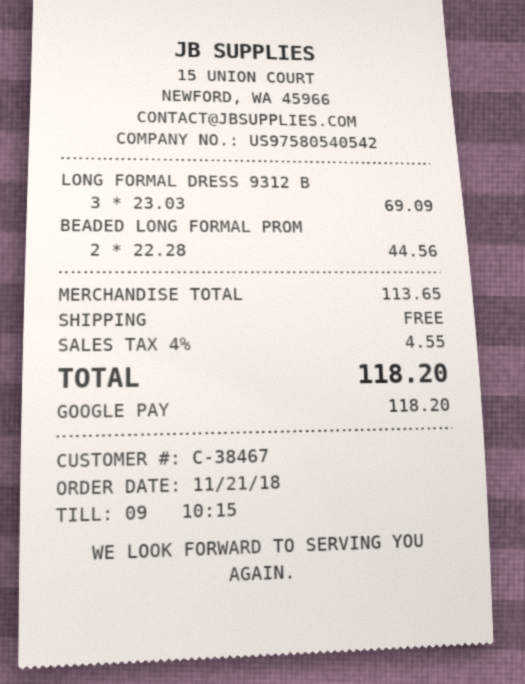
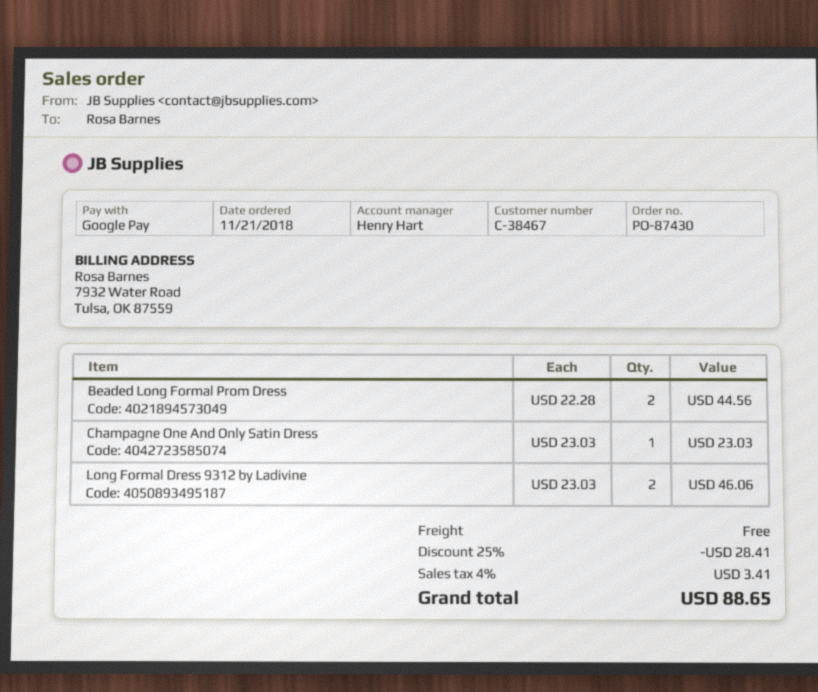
LONG FORMAL DRESS 9312 B: 3 x 23.03 = 69.09 -> 2 x 23.03 = 46.06
Champagne One And Only Satin Dress: none -> 1 x 23.03 = 23.03
discount: none -> 25% = 28.41
tax: 4% = 4.55 -> 4% = 3.41
total: 118.20 -> 88.65

